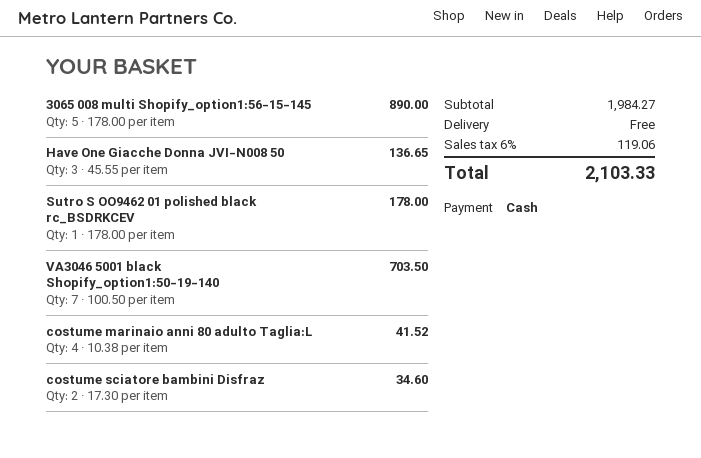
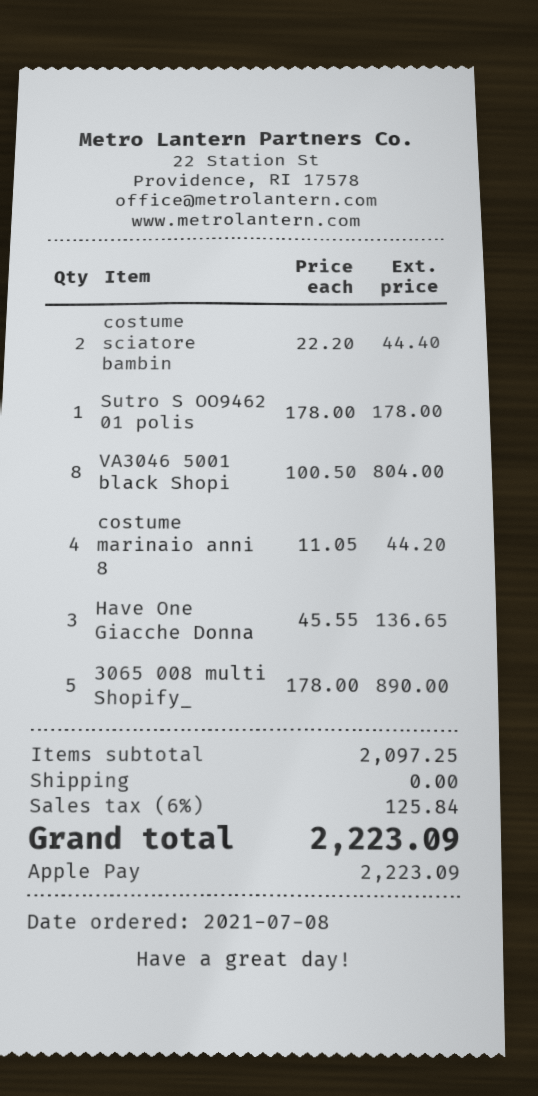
payment method: cash -> Apple Pay
VA3046 5001 black Shopify_option1:50-19-140: 7 x 100.50 = 703.50 -> 8 x 100.50 = 804.00
costume marinaio anni 80 adulto Taglia:L: 4 x 10.38 = 41.52 -> 4 x 11.05 = 44.20
costume sciatore bambini Disfraz: 2 x 17.30 = 34.60 -> 2 x 22.20 = 44.40
subtotal: 1984.27 -> 2097.25
tax: 6% = 119.06 -> 6% = 125.84
total: 2103.33 -> 2223.09

